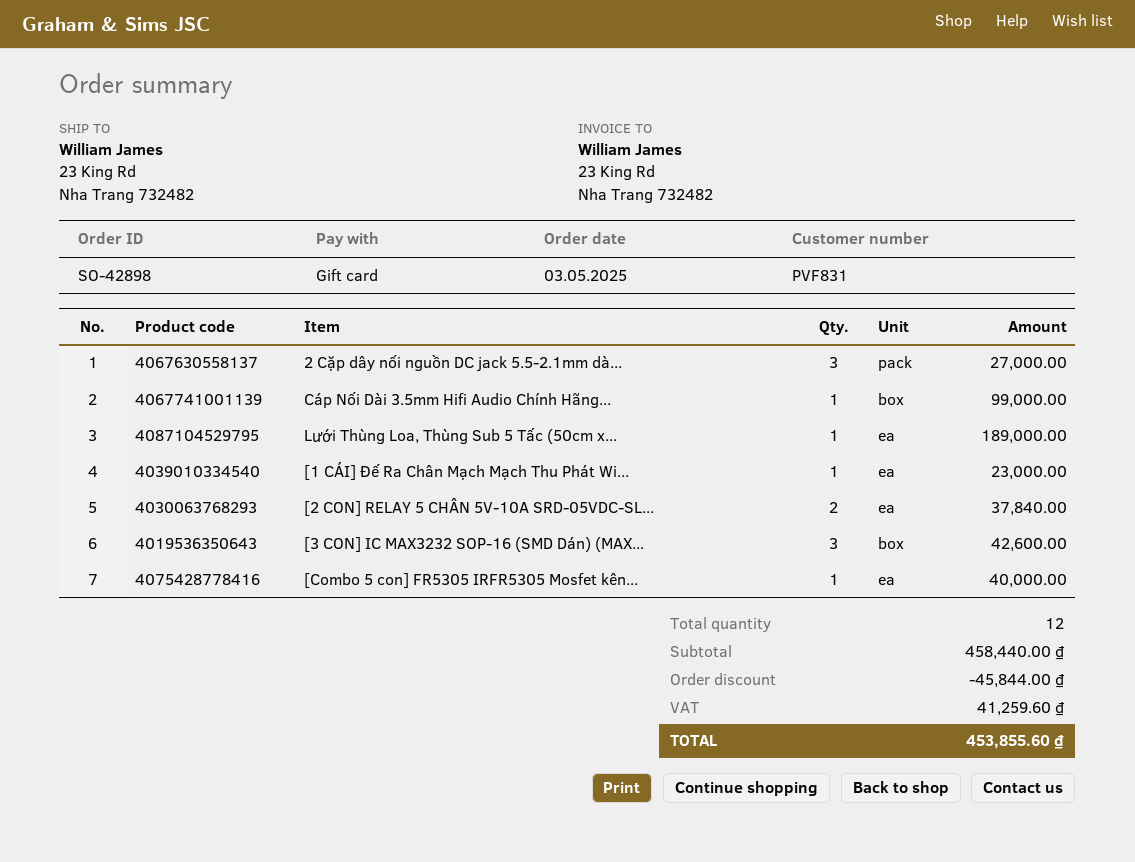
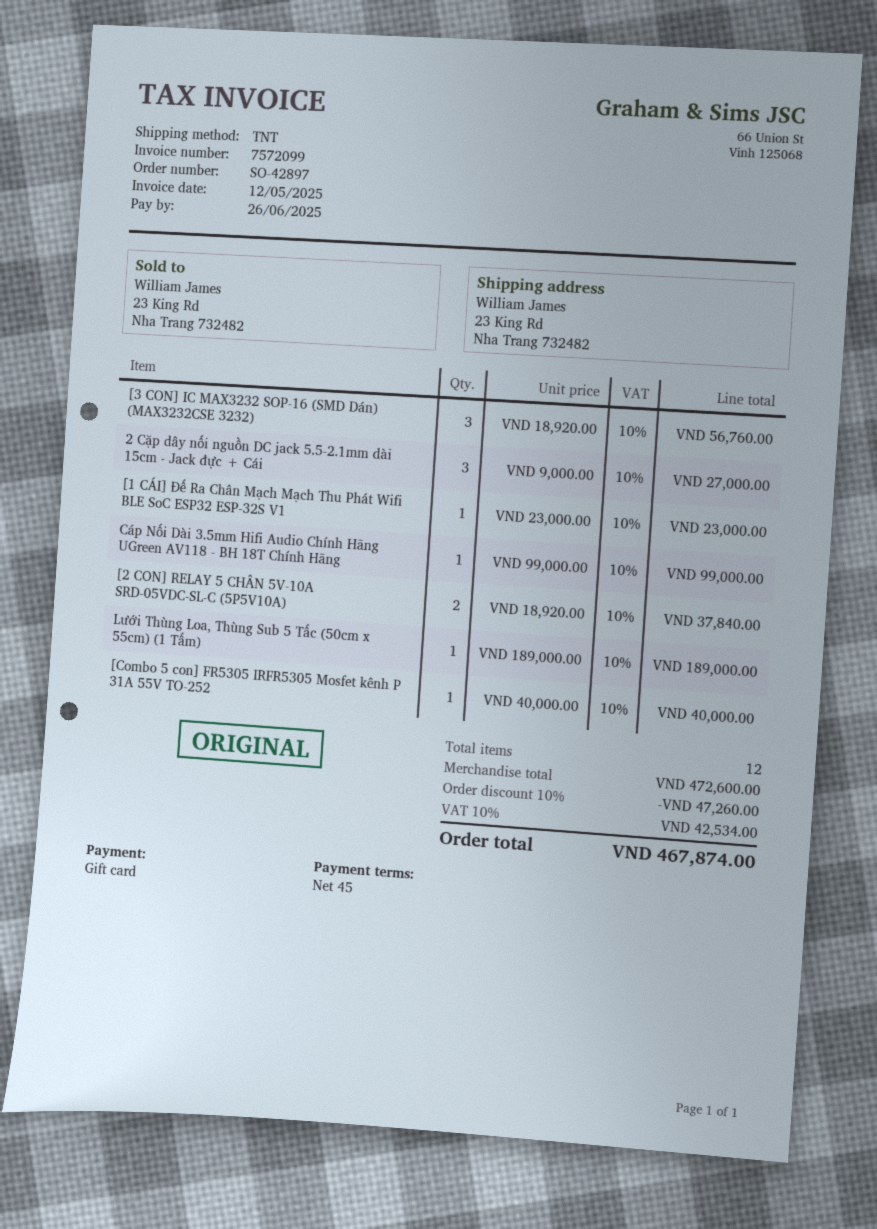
order number: SO-42898 -> SO-42897
[3 CON] IC MAX3232 SOP-16 (SMD Dán) (MAX...: 3 for 42600.00 -> 3 for 56760.00
subtotal: 458440.00 -> 472600.00
discount: 45844.00 -> 47260.00
tax: 41259.60 -> 42534.00
total: 453855.60 -> 467874.00

